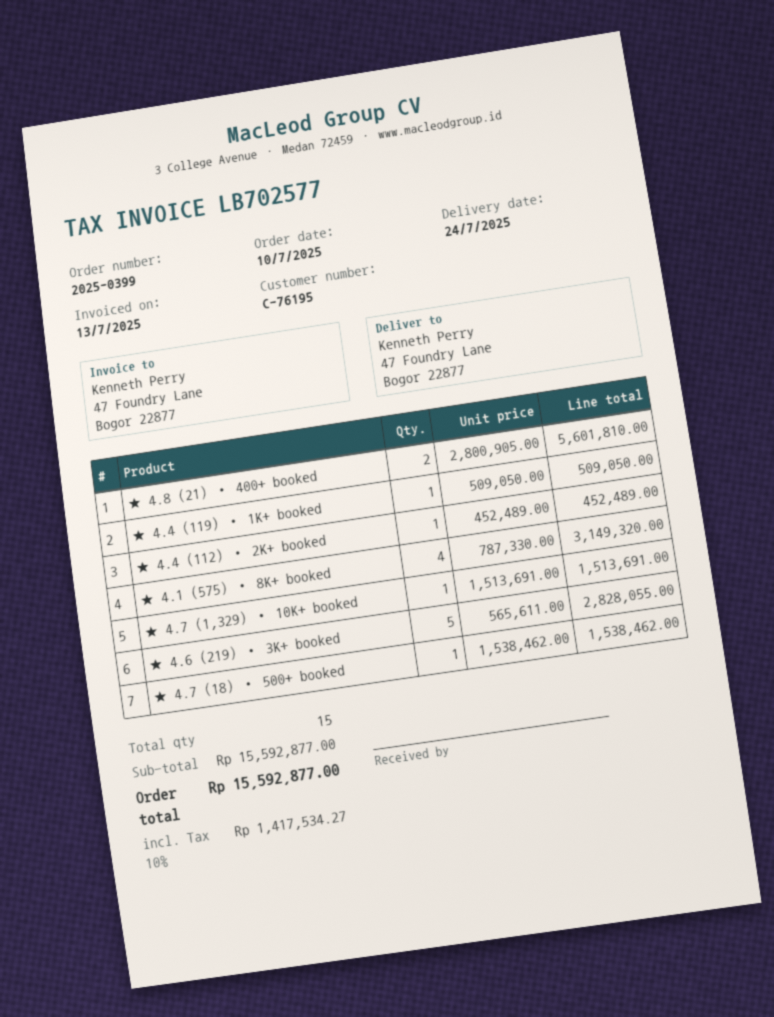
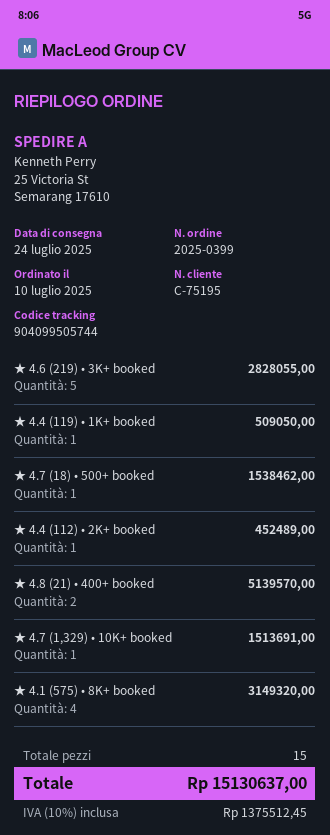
customer number: C-76195 -> C-75195
ship to: 47 Foundry Lane, Bogor 22877 -> 25 Victoria St, Semarang 17610
★ 4.8 (21) • 400+ booked: 2 for 5601810.00 -> 2 for 5139570.00
tax: 10% = 1417534.27 -> 10% = 1375512.45
total: 15592877.00 -> 15130637.00

